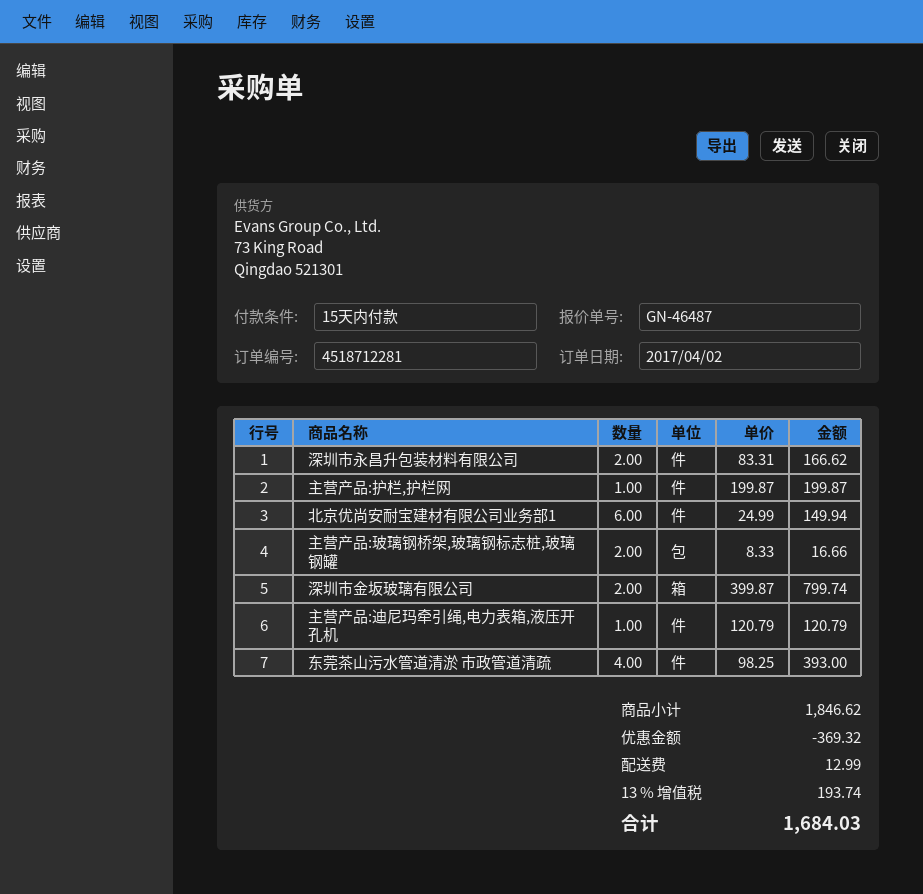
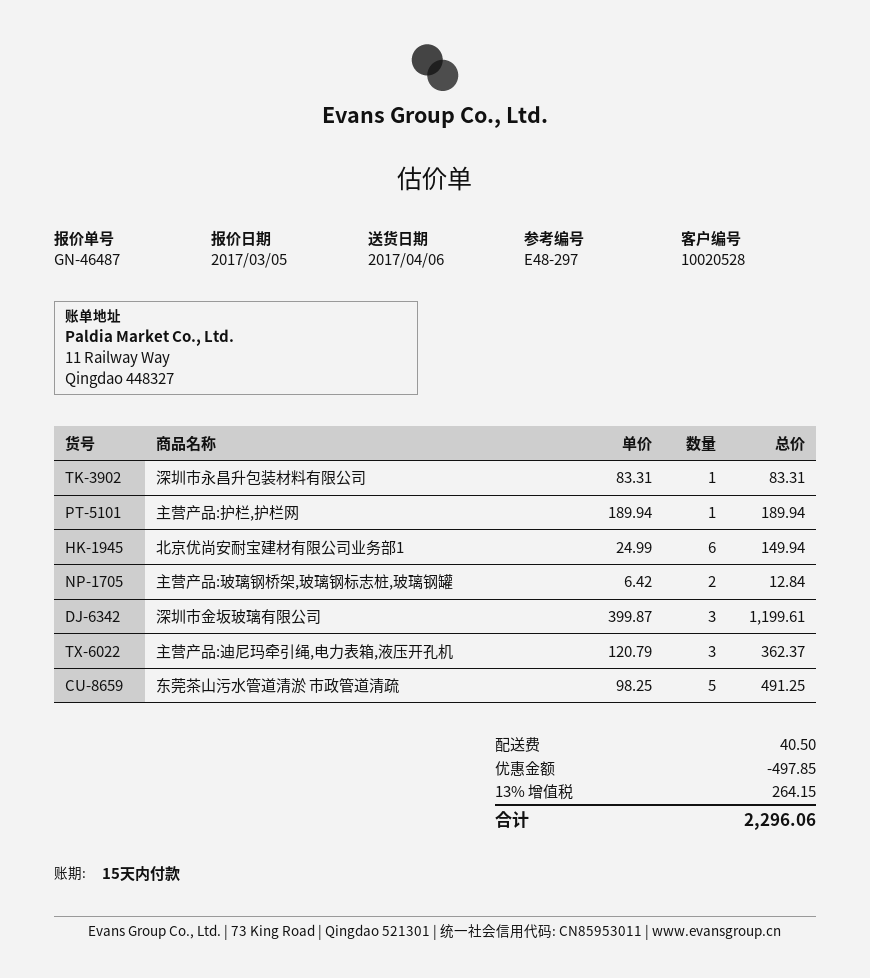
深圳市永昌升包装材料有限公司: 2 x 83.31 = 166.62 -> 1 x 83.31 = 83.31
主营产品:护栏,护栏网: 1 x 199.87 = 199.87 -> 1 x 189.94 = 189.94
主营产品:玻璃钢桥架,玻璃钢标志桩,玻璃钢罐: 2 x 8.33 = 16.66 -> 2 x 6.42 = 12.84
深圳市金坂玻璃有限公司: 2 x 399.87 = 799.74 -> 3 x 399.87 = 1199.61
主营产品:迪尼玛牵引绳,电力表箱,液压开孔机: 1 x 120.79 = 120.79 -> 3 x 120.79 = 362.37
东莞茶山污水管道清淤 市政管道清疏: 4 x 98.25 = 393.00 -> 5 x 98.25 = 491.25
discount: 369.32 -> 497.85
shipping: 12.99 -> 40.50
tax: 13% = 193.74 -> 13% = 264.15
total: 1684.03 -> 2296.06

